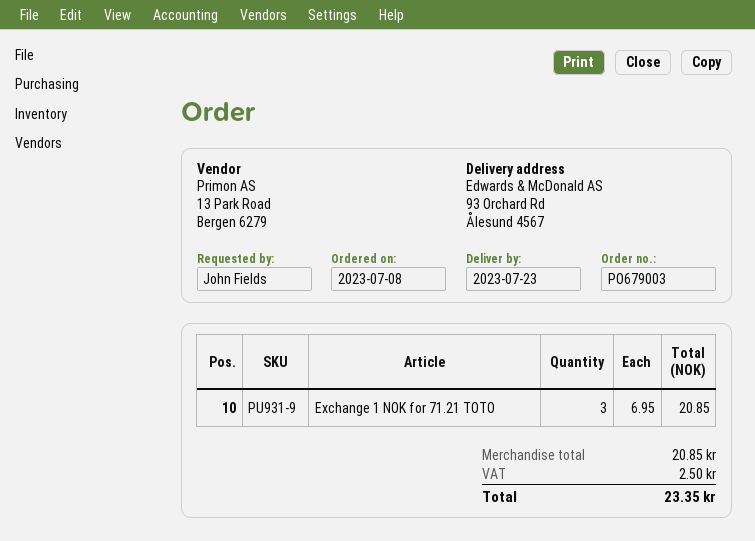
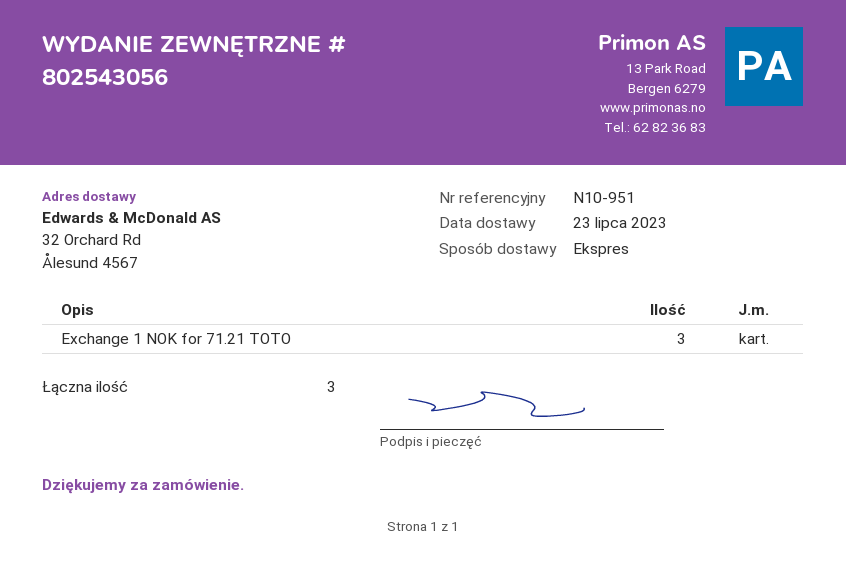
ship to: 93 Orchard Rd, Ålesund 4567 -> 32 Orchard Rd, Ålesund 4567

